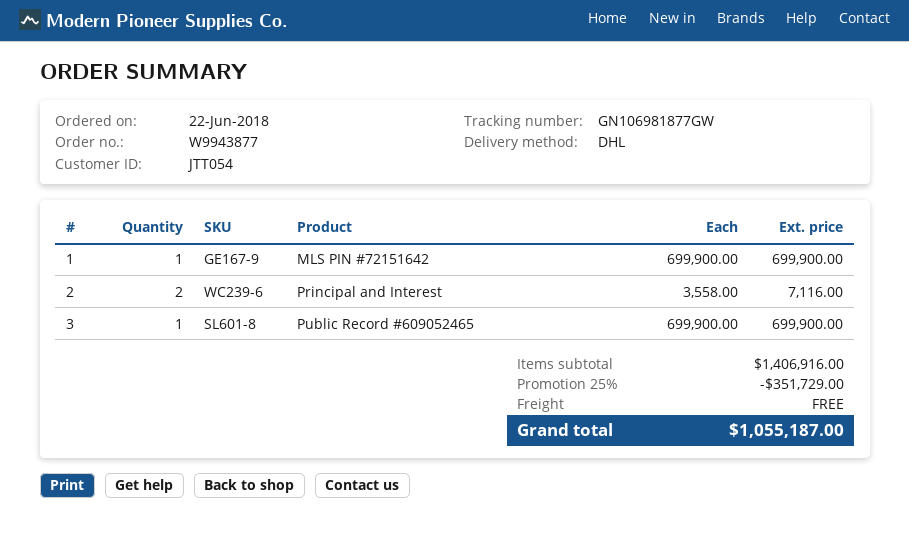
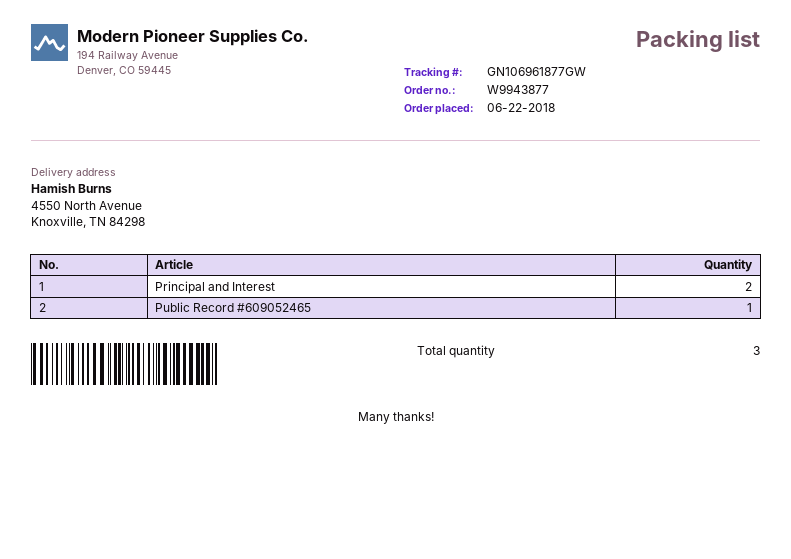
tracking number: GN106981877GW -> GN106961877GW
MLS PIN #72151642: 1 -> none

